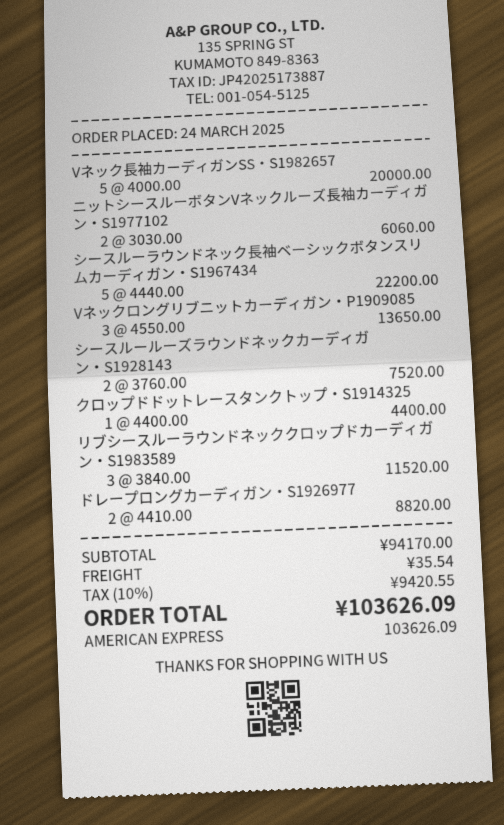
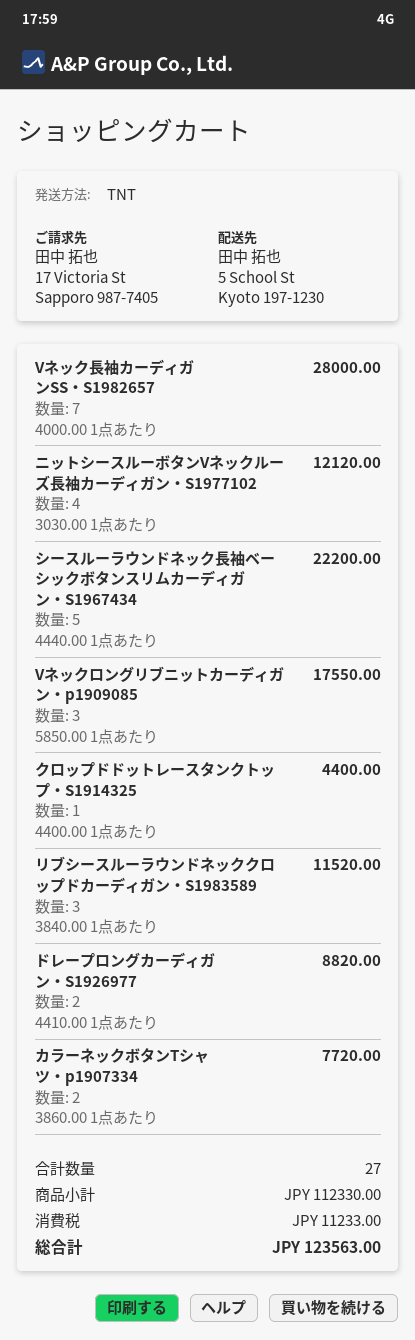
Vネック長袖カーディガンSS・S1982657: 5 x 4000.00 = 20000.00 -> 7 x 4000.00 = 28000.00
ニットシースルーボタンVネックルーズ長袖カーディガン・S1977102: 2 x 3030.00 = 6060.00 -> 4 x 3030.00 = 12120.00
Vネックロングリブニットカーディガン・P1909085: 3 x 4550.00 = 13650.00 -> 3 x 5850.00 = 17550.00
シースルールーズラウンドネックカーディガン・S1928143: 2 x 3760.00 = 7520.00 -> none
カラーネックボタンTシャツ・p1907334: none -> 2 x 3860.00 = 7720.00
subtotal: 94170.00 -> 112330.00
shipping: 35.54 -> none
tax: 9420.55 -> 11233.00
total: 103626.09 -> 123563.00

